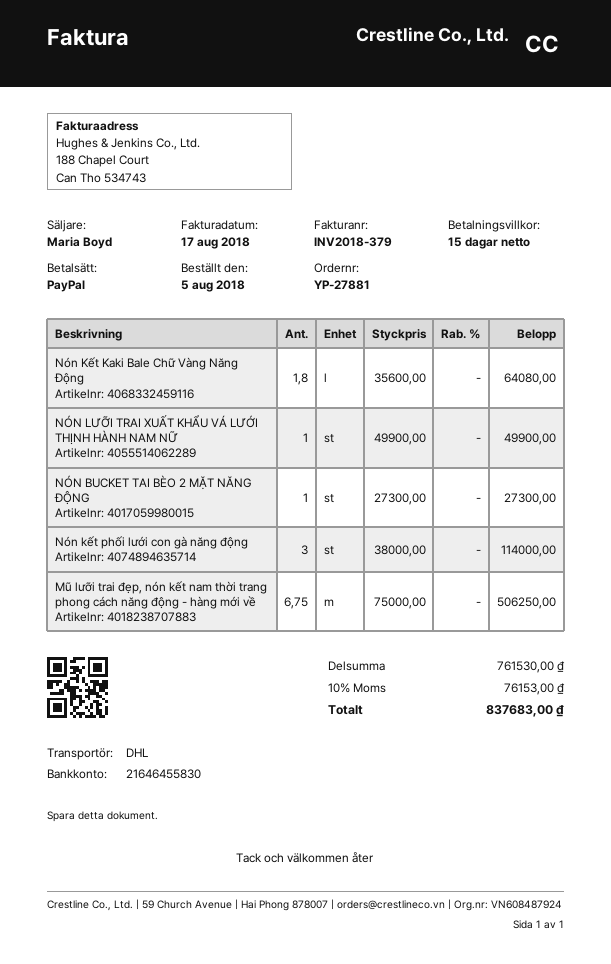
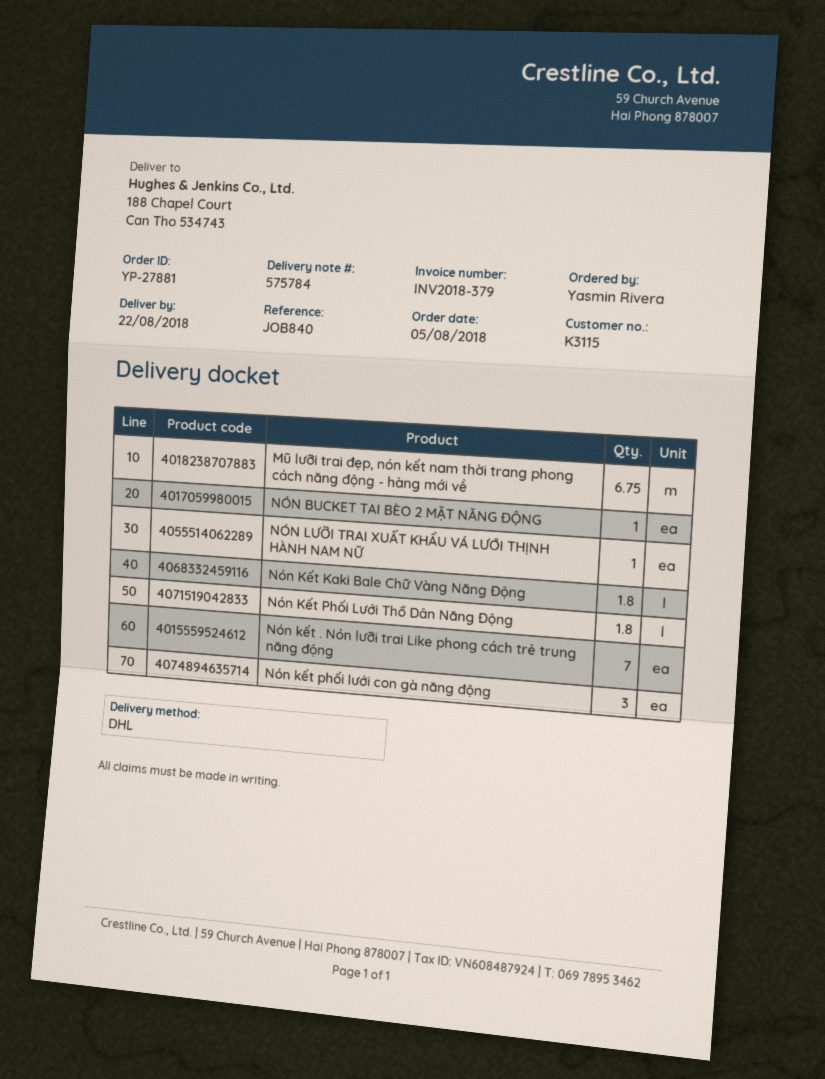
Nón Kết Phối Lưới Thổ Dân Năng Động: none -> 1.8
Nón kết . Nón lưỡi trai Like phong cách trẻ trung năng động: none -> 7

